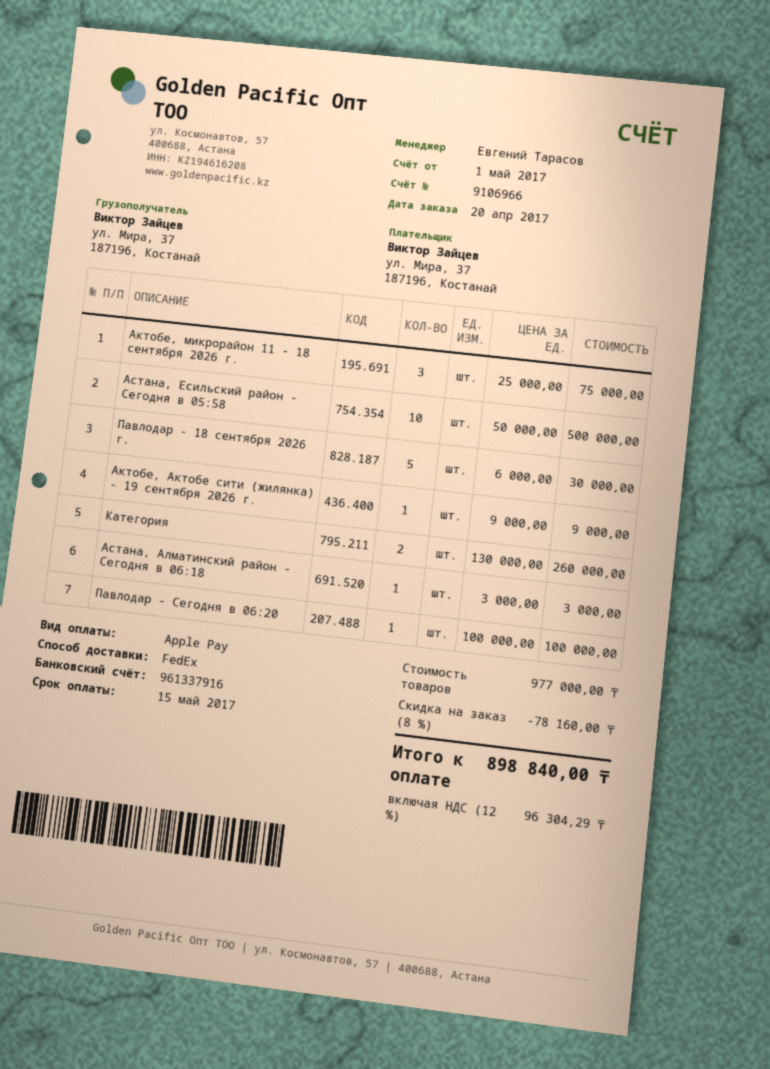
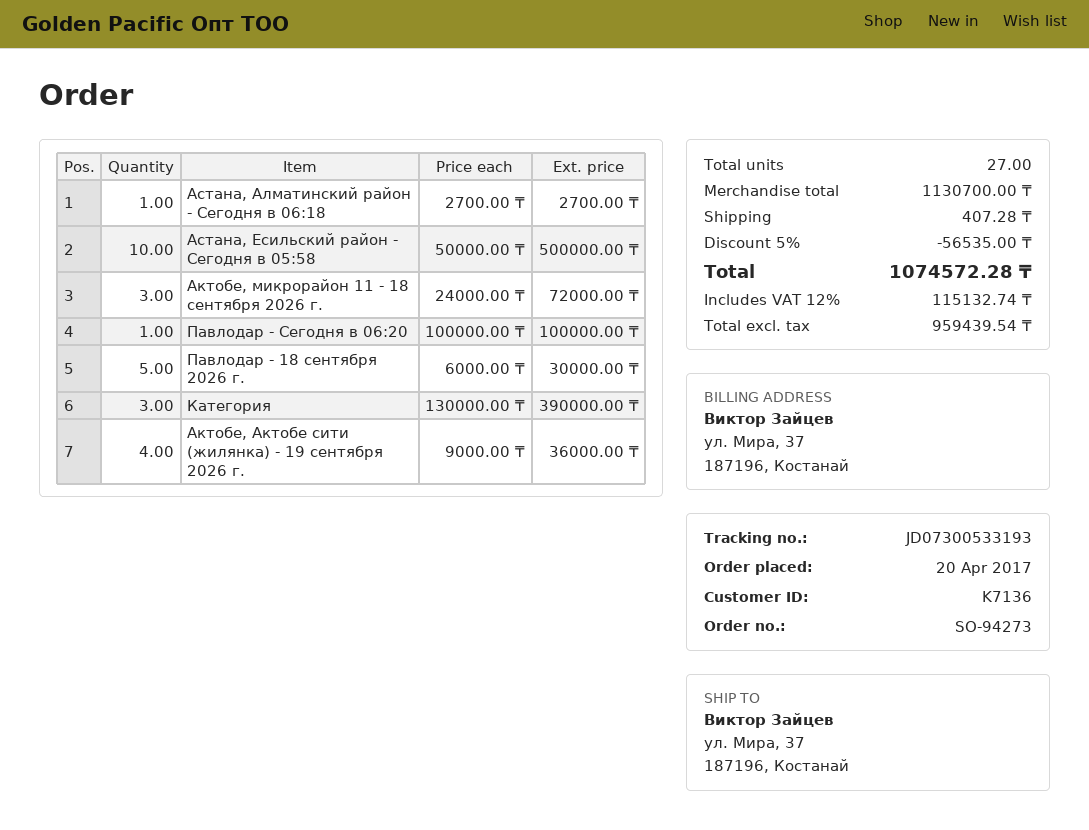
Актобе, микрорайон 11 - 18 сентября 2026 г.: 3 x 25000.00 = 75000.00 -> 3 x 24000.00 = 72000.00
Актобе, Актобе сити (жилянка) - 19 сентября 2026 г.: 1 x 9000.00 = 9000.00 -> 4 x 9000.00 = 36000.00
Категория: 2 x 130000.00 = 260000.00 -> 3 x 130000.00 = 390000.00
Астана, Алматинский район - Сегодня в 06:18: 1 x 3000.00 = 3000.00 -> 1 x 2700.00 = 2700.00
subtotal: 977000.00 -> 1130700.00
discount: 8% = 78160.00 -> 5% = 56535.00
shipping: none -> 407.28
tax: 12% = 96304.29 -> 12% = 115132.74
total: 898840.00 -> 1074572.28

